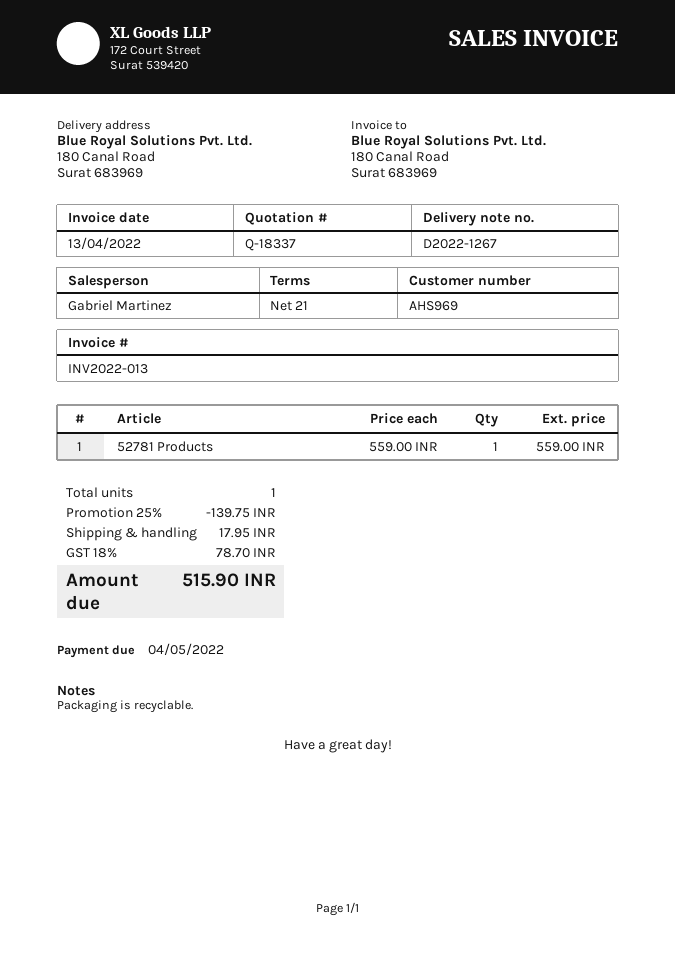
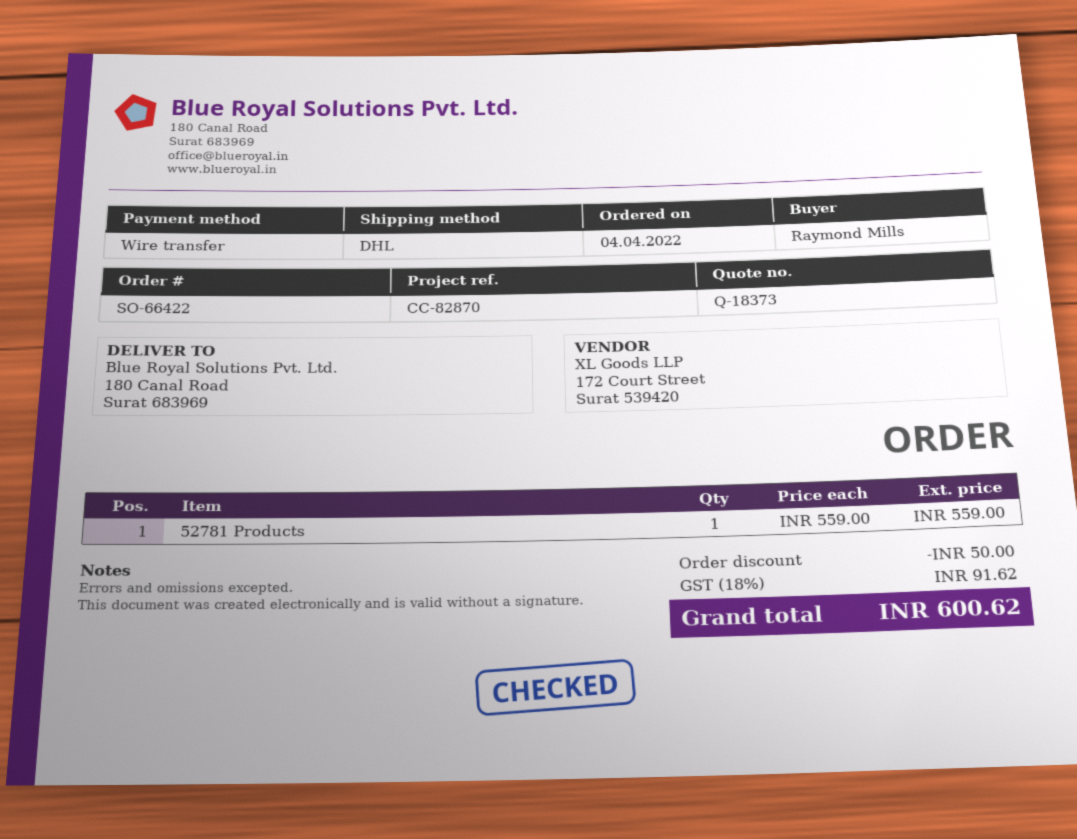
quote number: Q-18337 -> Q-18373
discount: 139.75 -> 50.00
shipping: 17.95 -> none
tax: 18% = 78.70 -> 18% = 91.62
total: 515.90 -> 600.62

